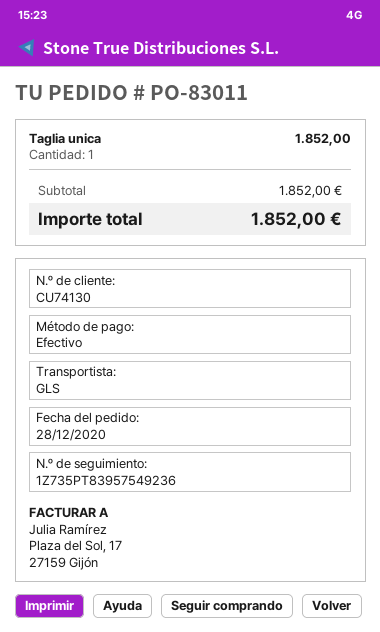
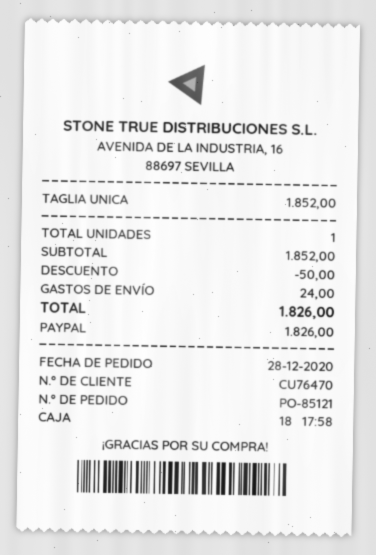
order number: PO-83011 -> PO-85121
customer number: CU74130 -> CU76470
payment method: cash -> PayPal
discount: none -> 50.00
shipping: none -> 24.00
total: 1852.00 -> 1826.00

